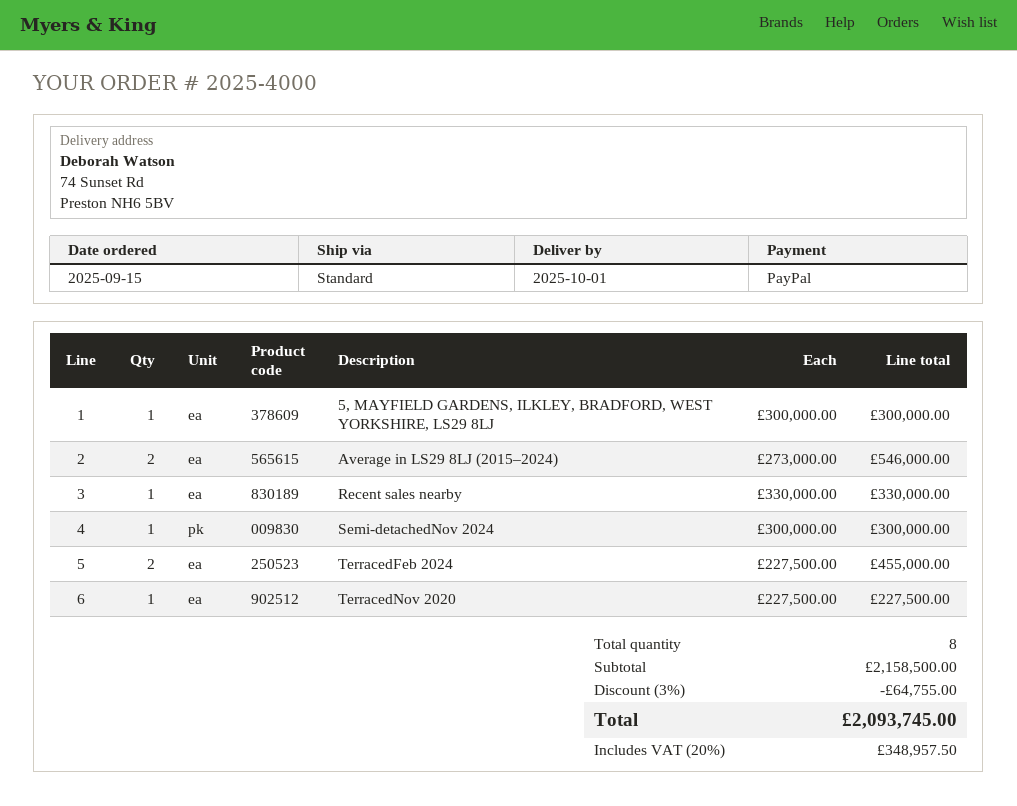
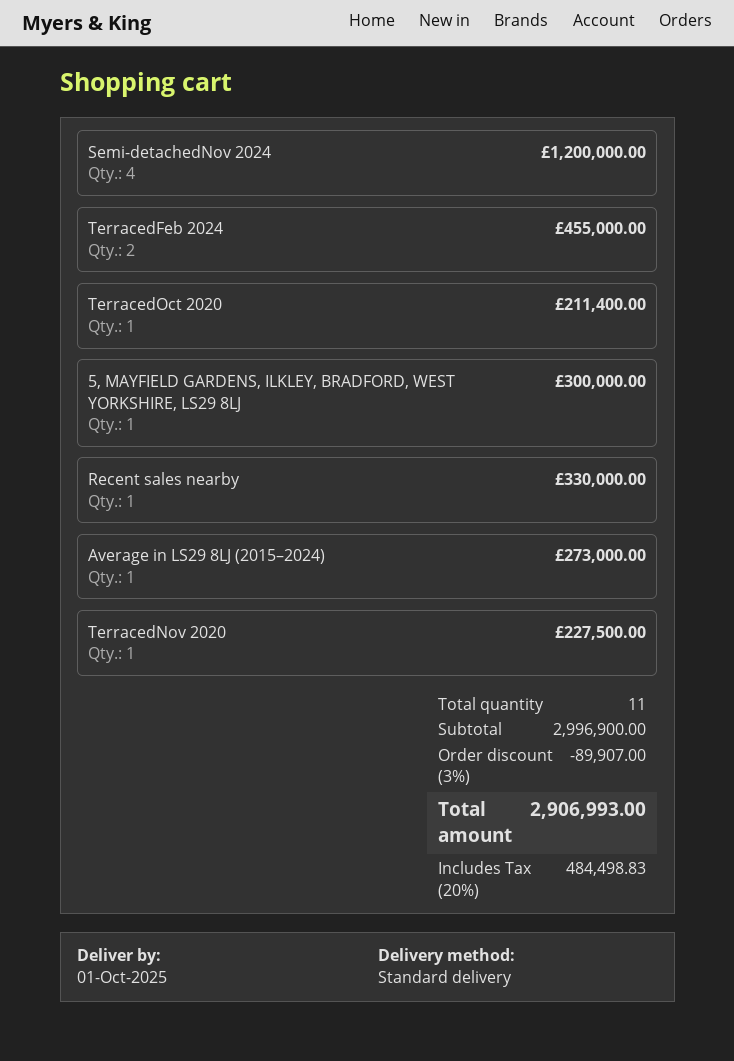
Average in LS29 8LJ (2015–2024): 2 for 546000.00 -> 1 for 273000.00
Semi-detachedNov 2024: 1 for 300000.00 -> 4 for 1200000.00
TerracedOct 2020: none -> 1 for 211400.00
total quantity: 8 -> 11
subtotal: 2158500.00 -> 2996900.00
discount: 3% = 64755.00 -> 3% = 89907.00
tax: 20% = 348957.50 -> 20% = 484498.83
total: 2093745.00 -> 2906993.00

